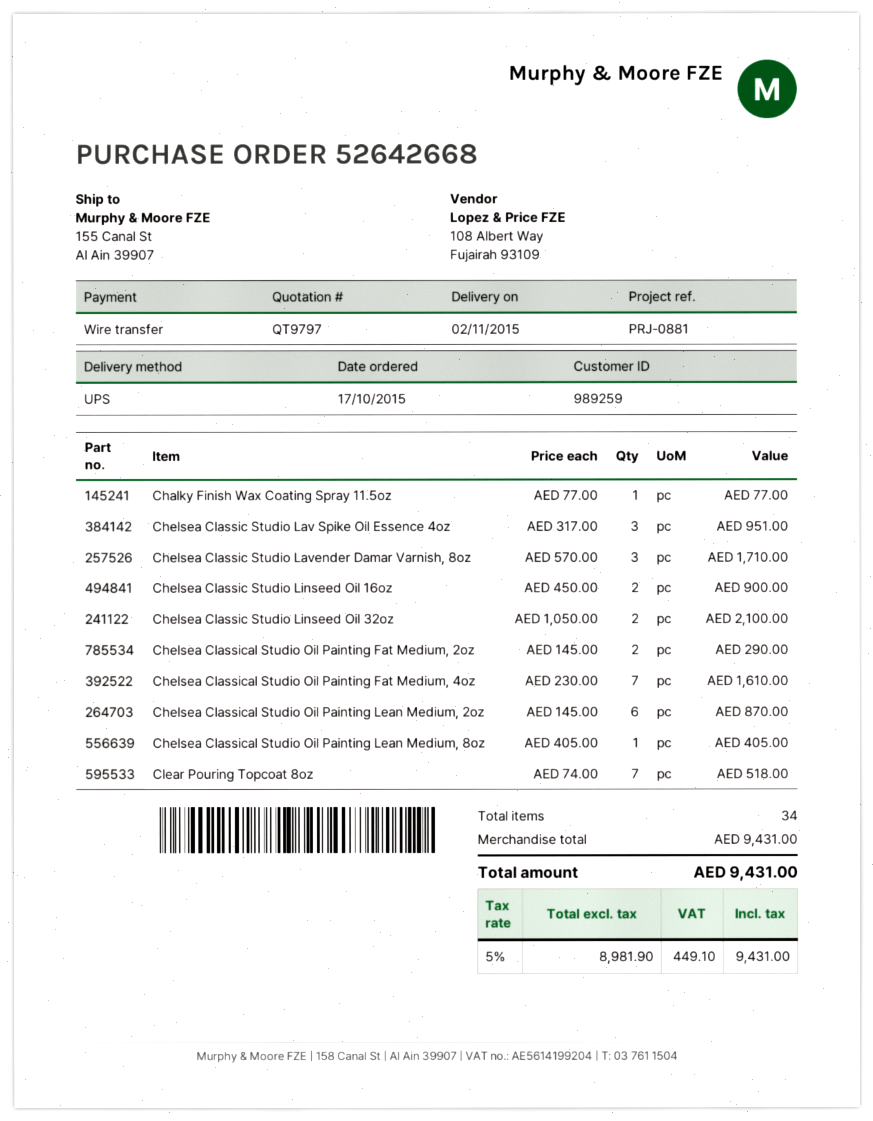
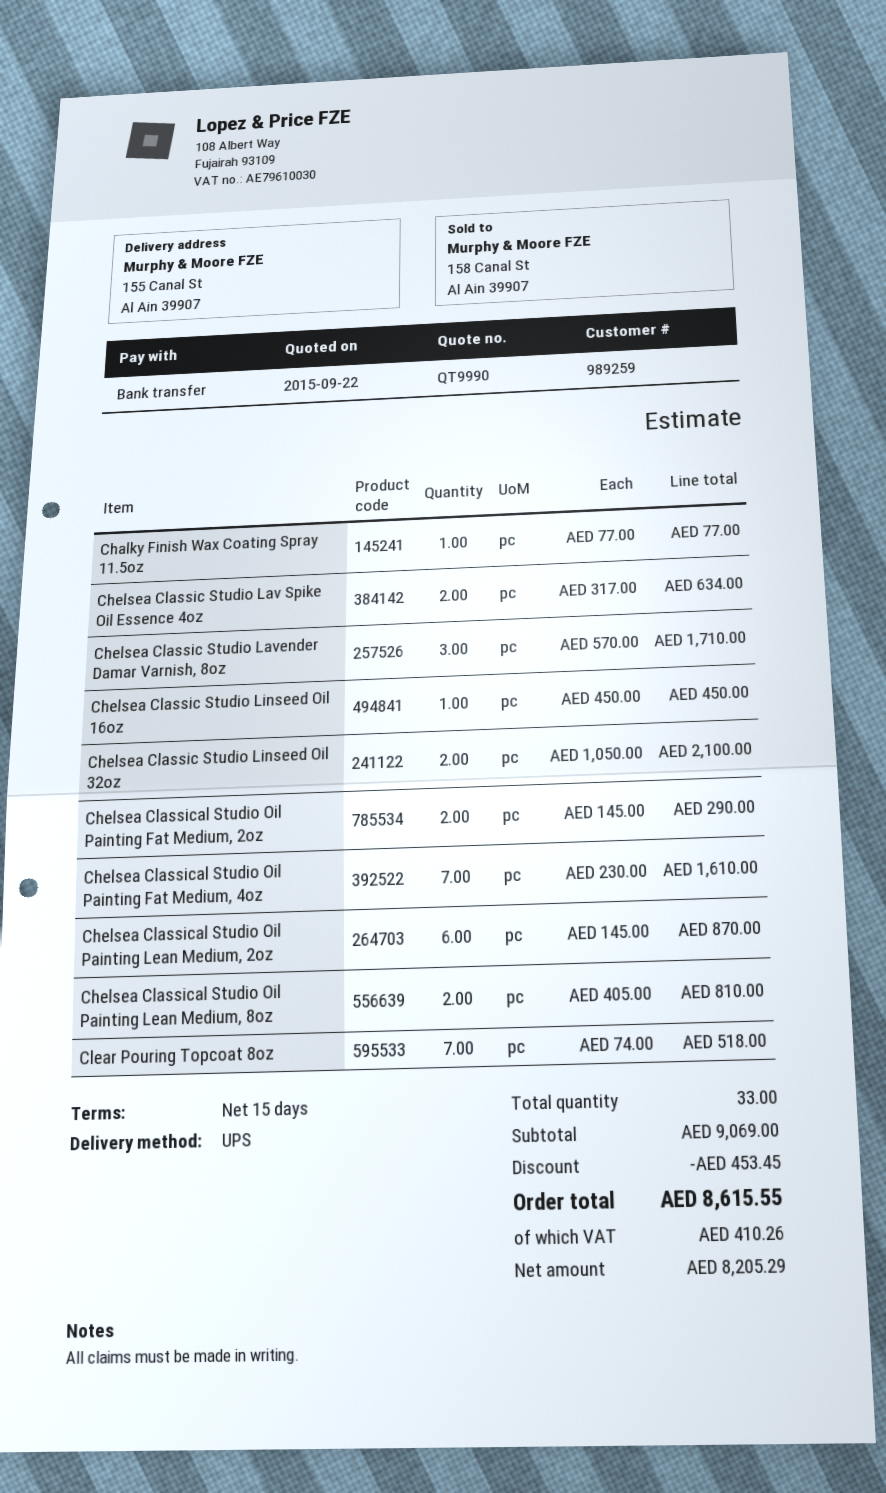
quote number: QT9797 -> QT9990
Chelsea Classic Studio Lav Spike Oil Essence 4oz: 3 x 317.00 = 951.00 -> 2 x 317.00 = 634.00
Chelsea Classic Studio Linseed Oil 16oz: 2 x 450.00 = 900.00 -> 1 x 450.00 = 450.00
Chelsea Classical Studio Oil Painting Lean Medium, 8oz: 1 x 405.00 = 405.00 -> 2 x 405.00 = 810.00
total quantity: 34 -> 33
subtotal: 9431.00 -> 9069.00
discount: none -> 453.45
net: 8981.90 -> 8205.29
tax: 449.10 -> 410.26
total: 9431.00 -> 8615.55

